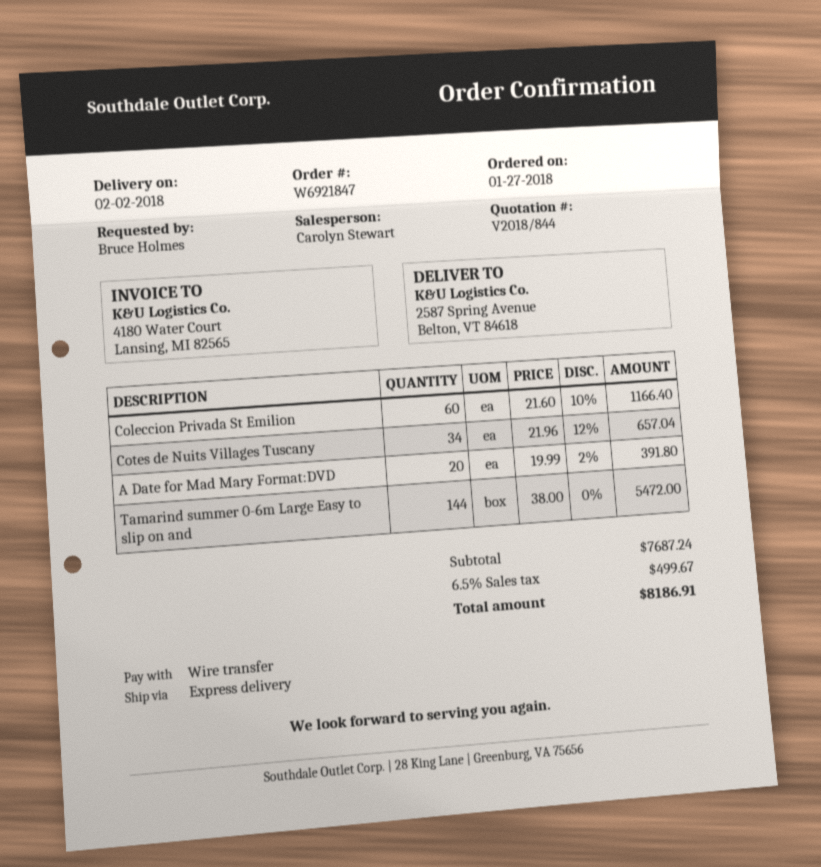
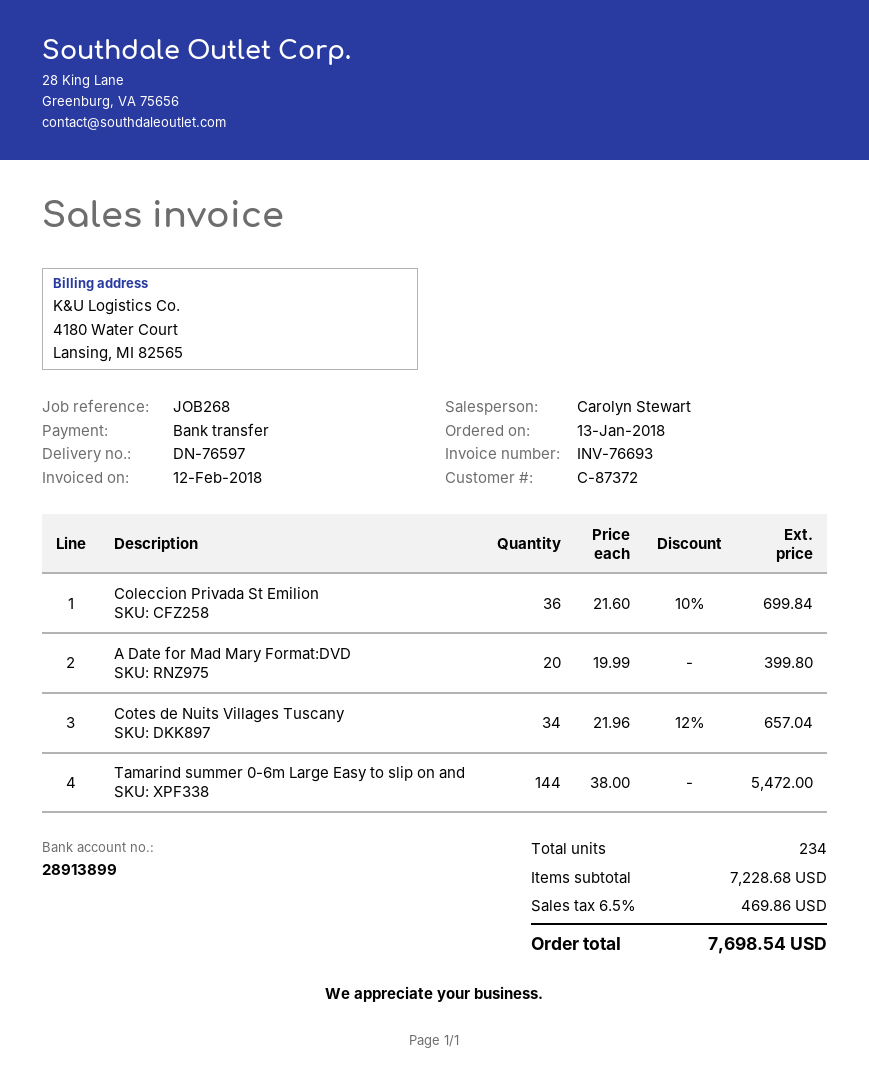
order date: 2018-01-27 -> 2018-01-13
Coleccion Privada St Emilion: 60 x 21.60 - 10% = 1166.40 -> 36 x 21.60 - 10% = 699.84
A Date for Mad Mary Format:DVD: 20 x 19.99 - 2% = 391.80 -> 20 x 19.99 = 399.80
subtotal: 7687.24 -> 7228.68
tax: 6.5% = 499.67 -> 6.5% = 469.86
total: 8186.91 -> 7698.54

